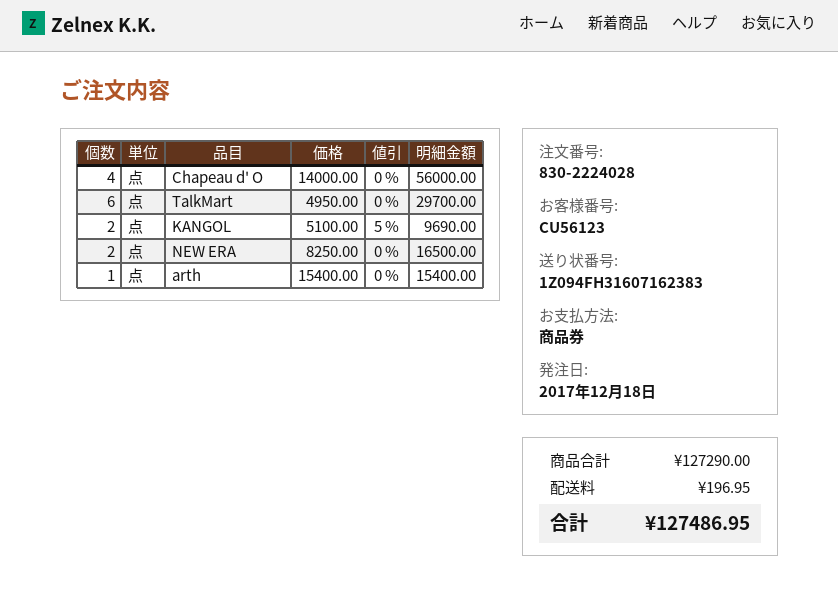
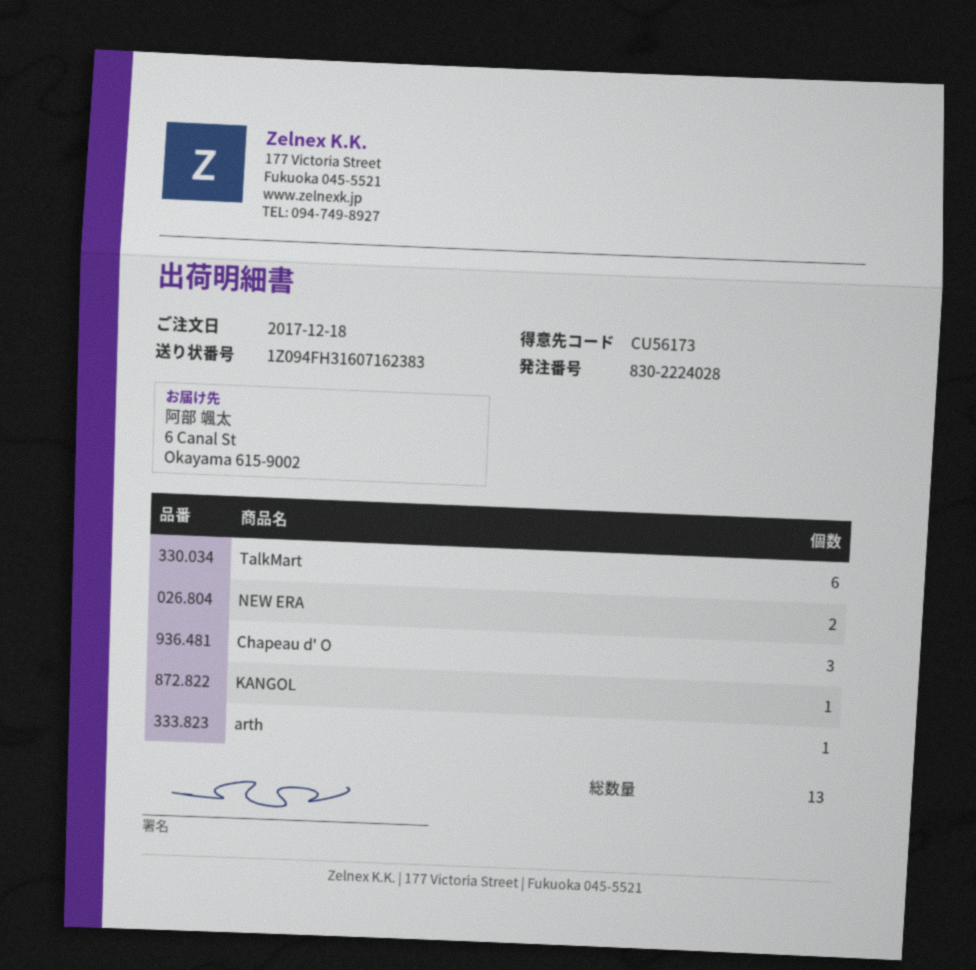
customer number: CU56123 -> CU56173
Chapeau d' O: 4 -> 3
KANGOL: 2 -> 1

